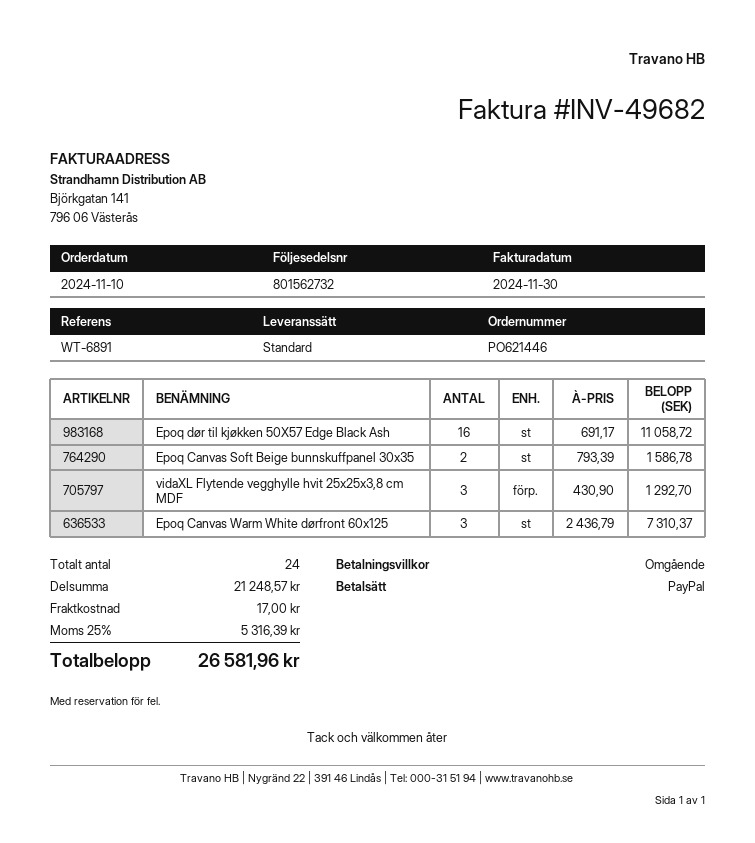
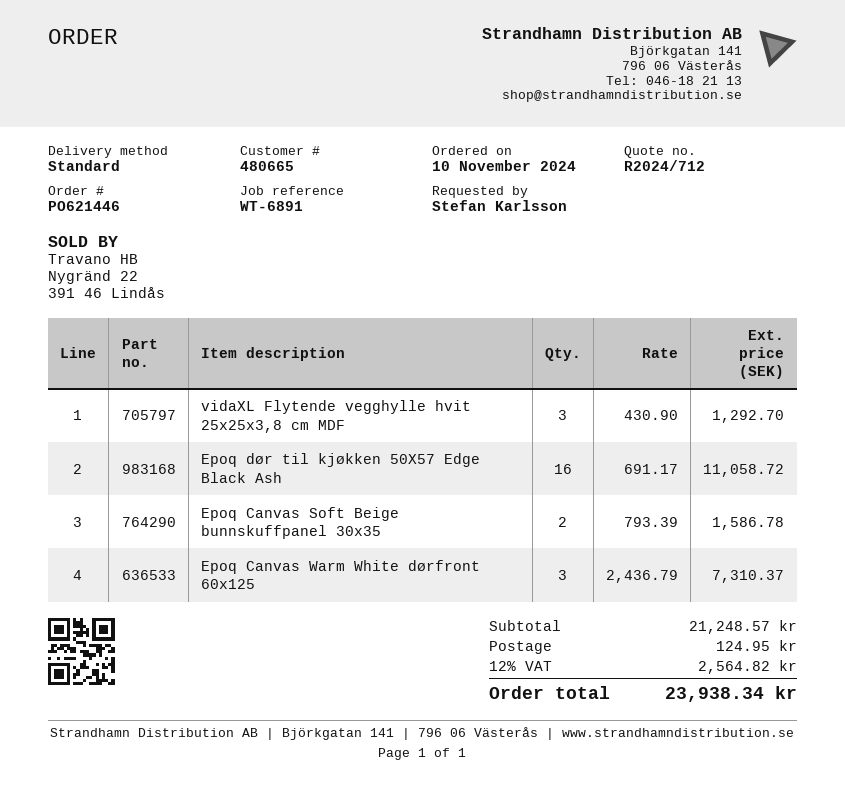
shipping: 17.00 -> 124.95
tax: 25% = 5316.39 -> 12% = 2564.82
total: 26581.96 -> 23938.34

